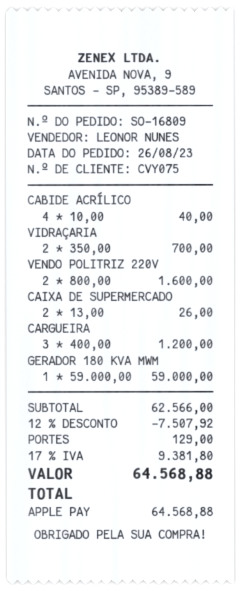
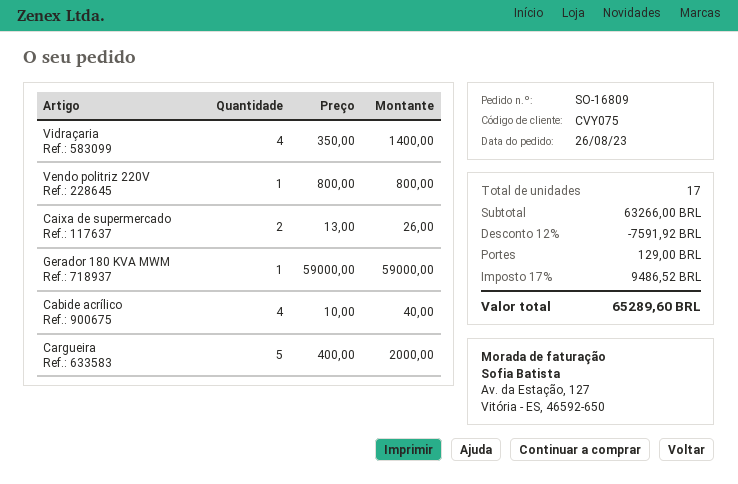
VIDRAÇARIA: 2 x 350.00 = 700.00 -> 4 x 350.00 = 1400.00
VENDO POLITRIZ 220V: 2 x 800.00 = 1600.00 -> 1 x 800.00 = 800.00
CARGUEIRA: 3 x 400.00 = 1200.00 -> 5 x 400.00 = 2000.00
subtotal: 62566.00 -> 63266.00
discount: 12% = 7507.92 -> 12% = 7591.92
tax: 17% = 9381.80 -> 17% = 9486.52
total: 64568.88 -> 65289.60

